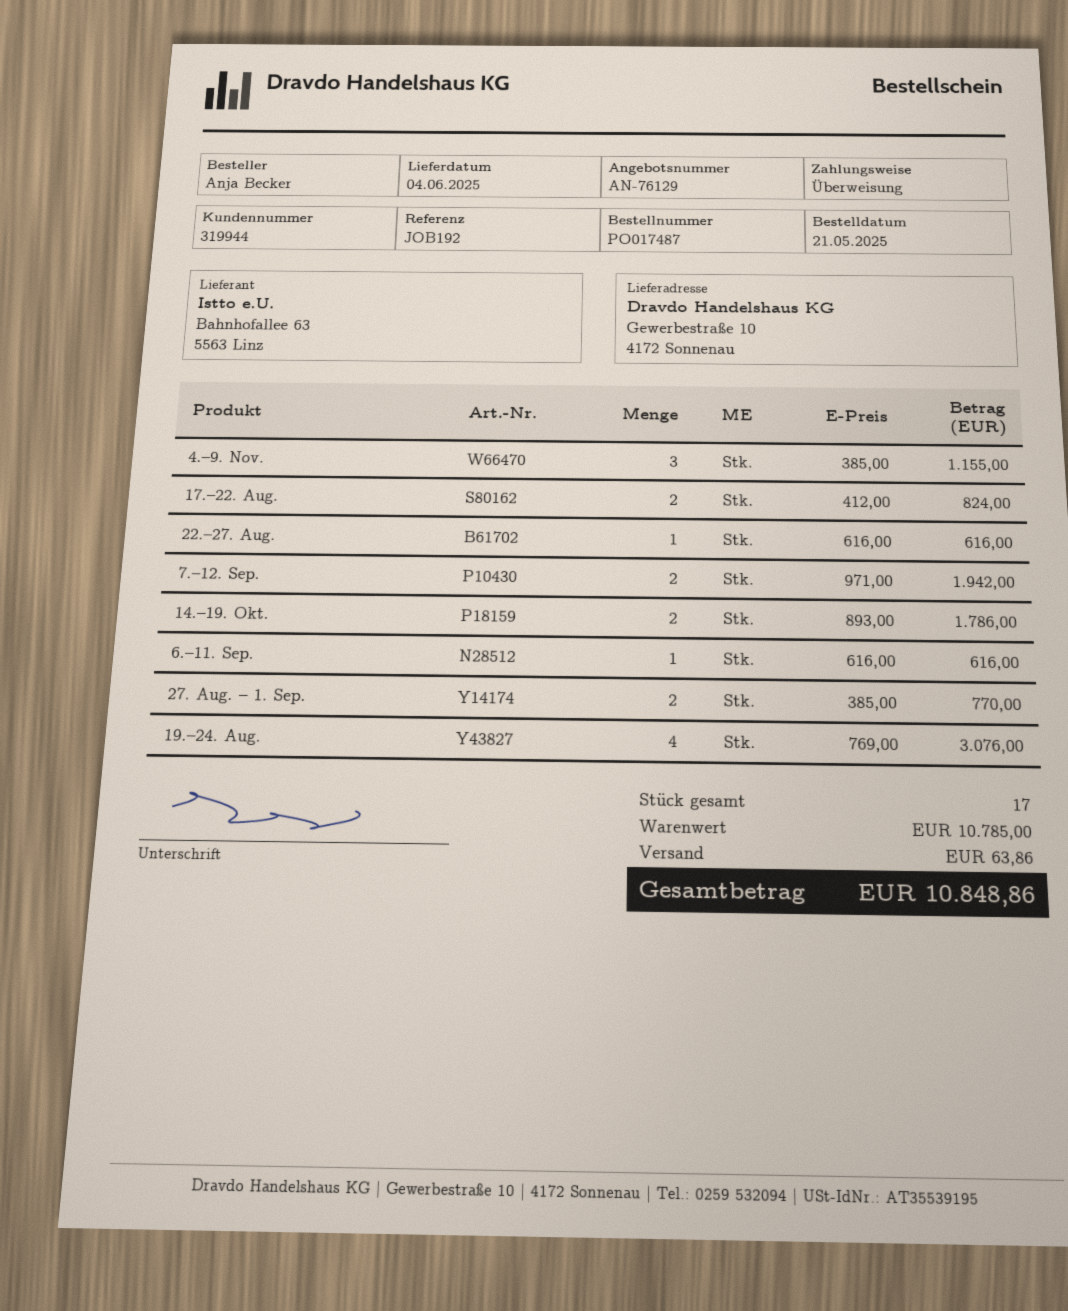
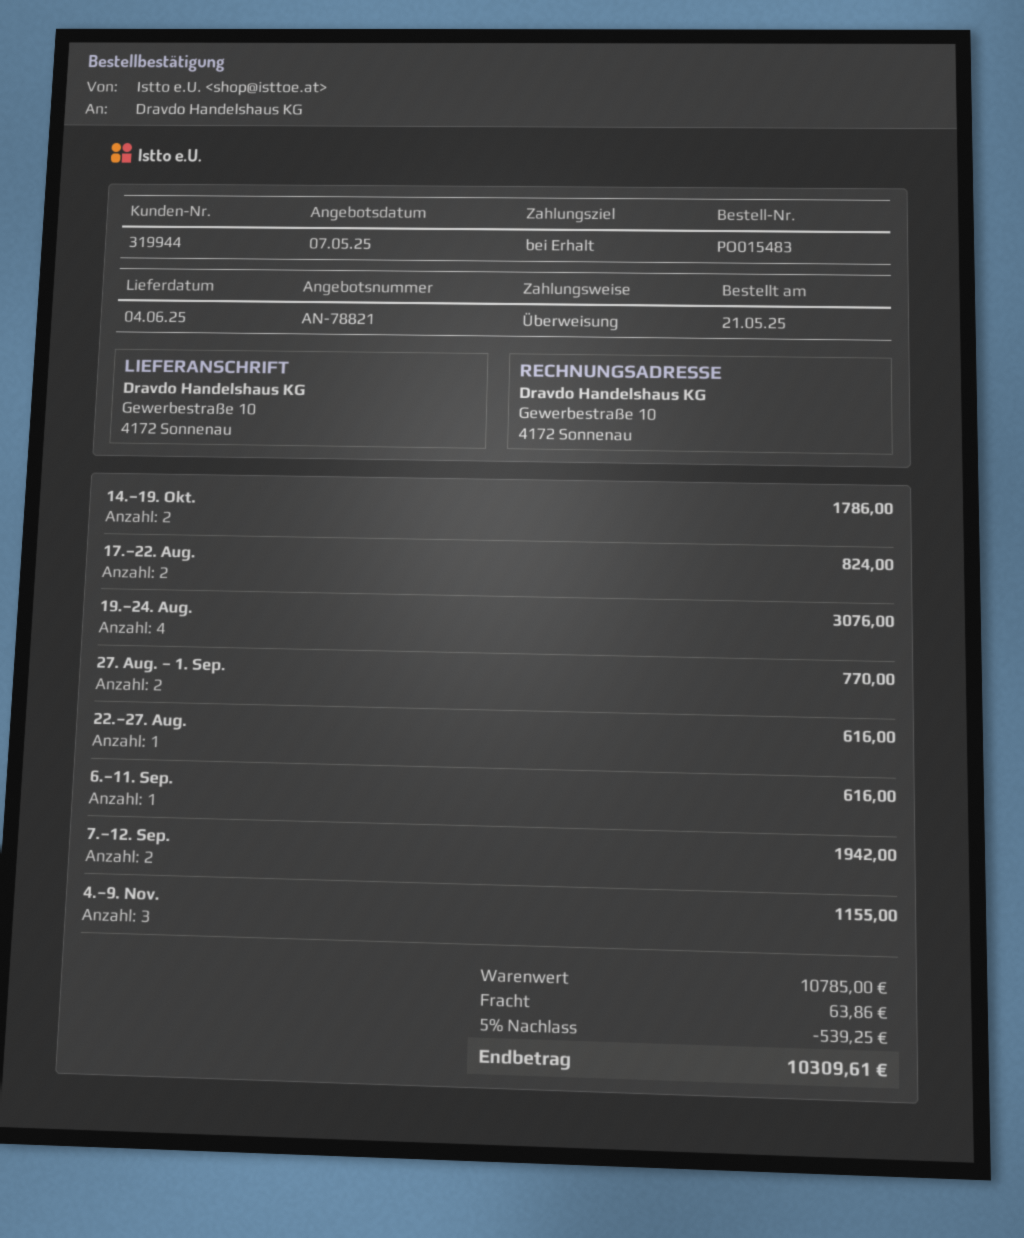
quote number: AN-76129 -> AN-78821
order number: PO017487 -> PO015483
discount: none -> 5% = 539.25
total: 10848.86 -> 10309.61

